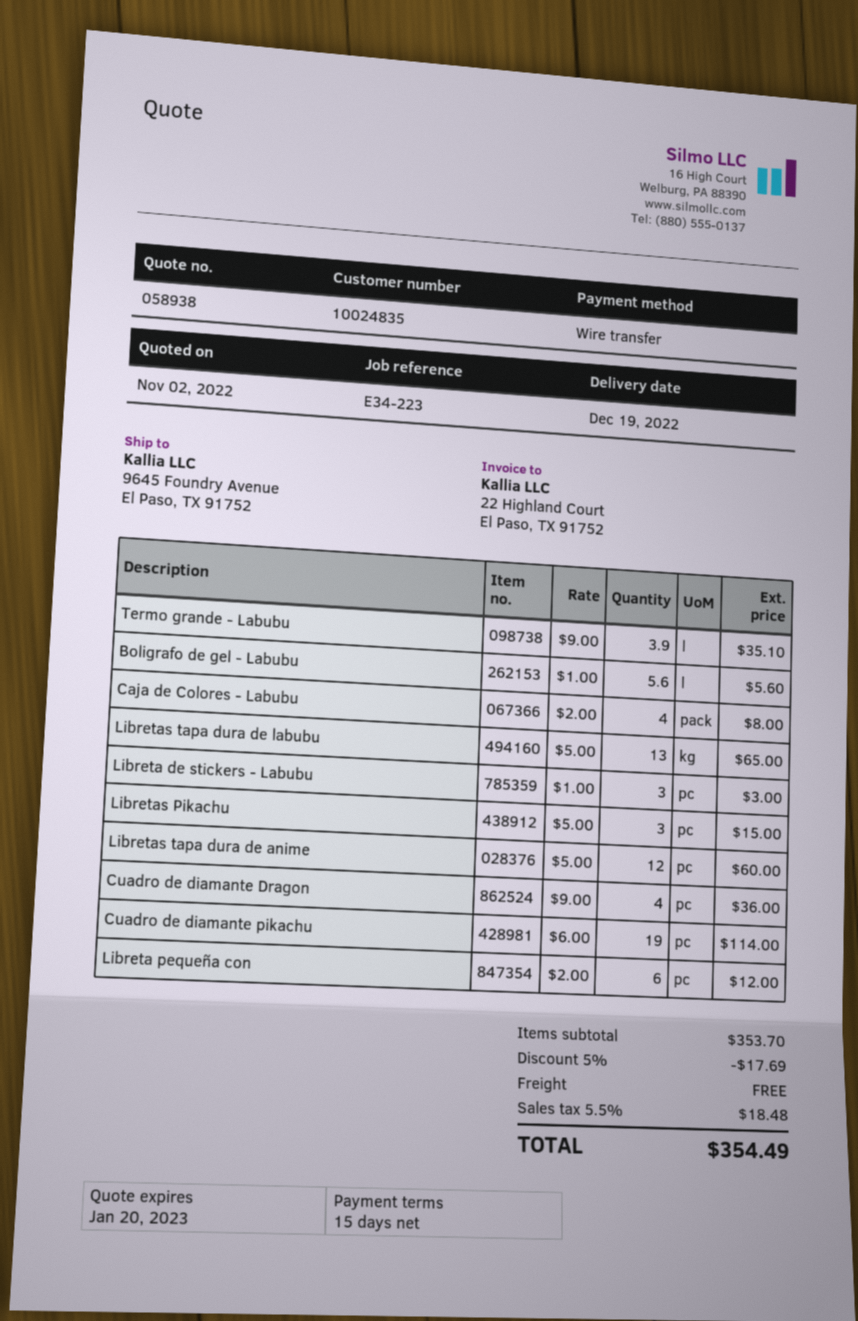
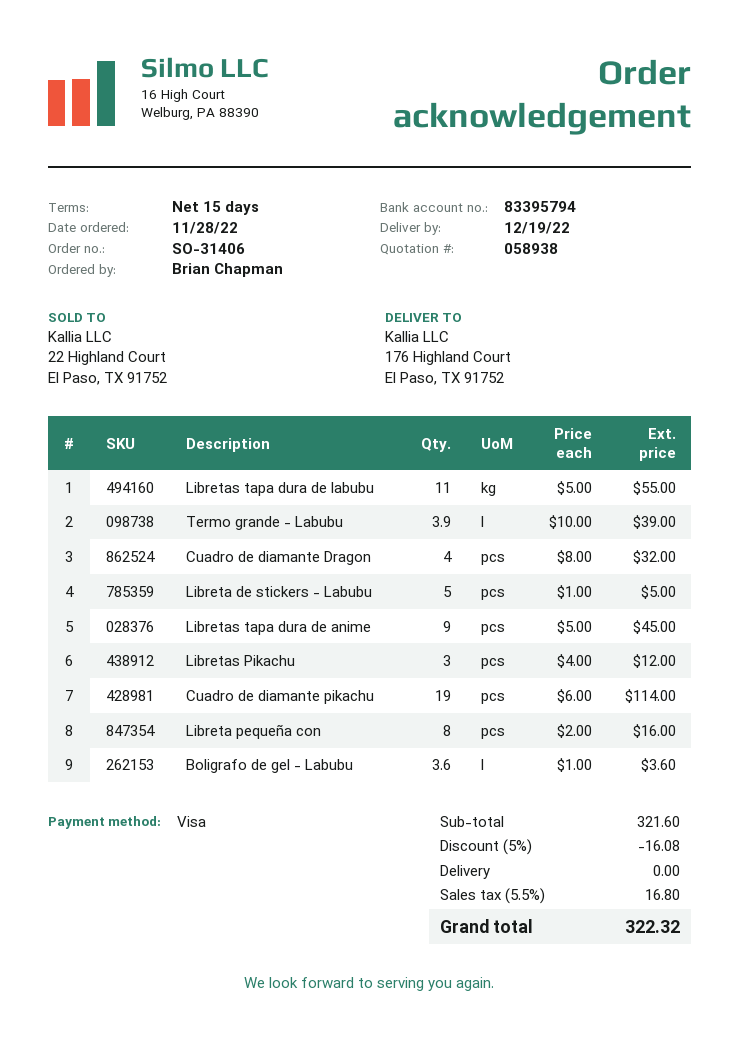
payment method: bank transfer -> Visa
ship to: 9645 Foundry Avenue, El Paso, TX 91752 -> 176 Highland Court, El Paso, TX 91752
Termo grande - Labubu: 3.9 x 9.00 = 35.10 -> 3.9 x 10.00 = 39.00
Boligrafo de gel - Labubu: 5.6 x 1.00 = 5.60 -> 3.6 x 1.00 = 3.60
Caja de Colores - Labubu: 4 x 2.00 = 8.00 -> none
Libretas tapa dura de labubu: 13 x 5.00 = 65.00 -> 11 x 5.00 = 55.00
Libreta de stickers - Labubu: 3 x 1.00 = 3.00 -> 5 x 1.00 = 5.00
Libretas Pikachu: 3 x 5.00 = 15.00 -> 3 x 4.00 = 12.00
Libretas tapa dura de anime: 12 x 5.00 = 60.00 -> 9 x 5.00 = 45.00
Cuadro de diamante Dragon: 4 x 9.00 = 36.00 -> 4 x 8.00 = 32.00
Libreta pequeña con: 6 x 2.00 = 12.00 -> 8 x 2.00 = 16.00
subtotal: 353.70 -> 321.60
discount: 5% = 17.69 -> 5% = 16.08
tax: 5.5% = 18.48 -> 5.5% = 16.80
total: 354.49 -> 322.32

